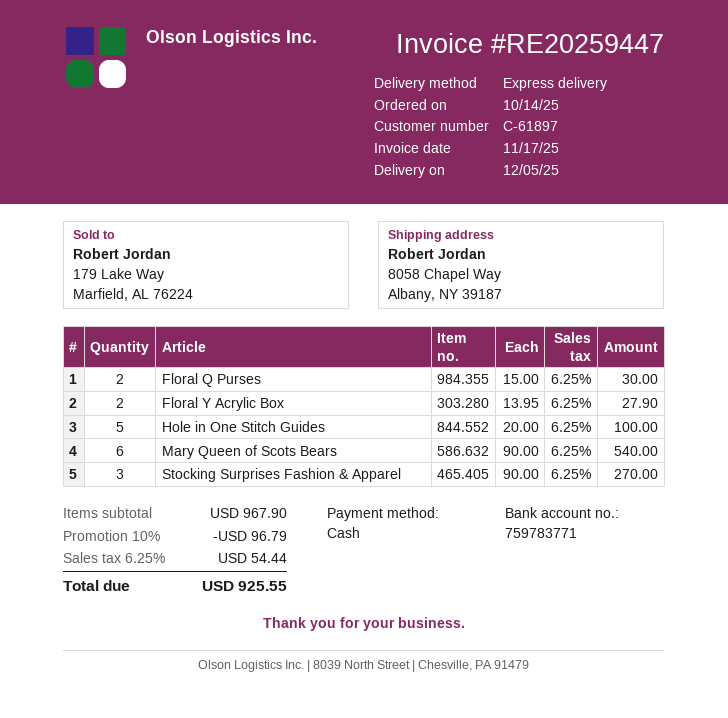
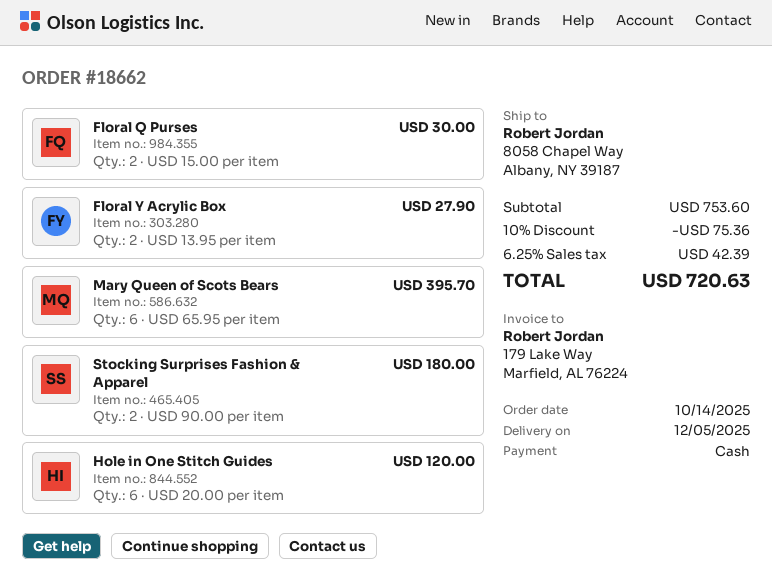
Hole in One Stitch Guides: 5 x 20.00 = 100.00 -> 6 x 20.00 = 120.00
Mary Queen of Scots Bears: 6 x 90.00 = 540.00 -> 6 x 65.95 = 395.70
Stocking Surprises Fashion & Apparel: 3 x 90.00 = 270.00 -> 2 x 90.00 = 180.00
subtotal: 967.90 -> 753.60
discount: 10% = 96.79 -> 10% = 75.36
tax: 6.25% = 54.44 -> 6.25% = 42.39
total: 925.55 -> 720.63

